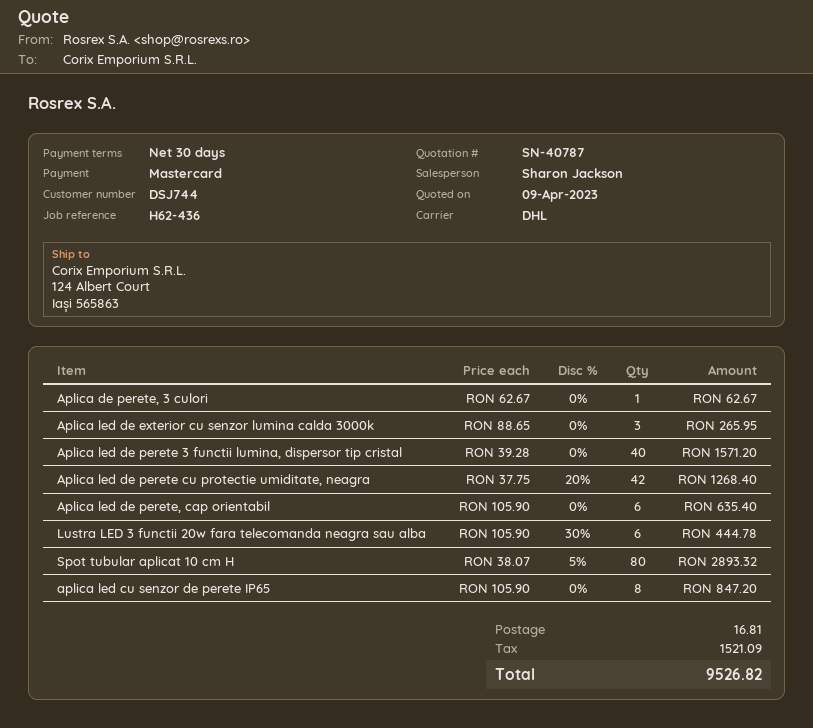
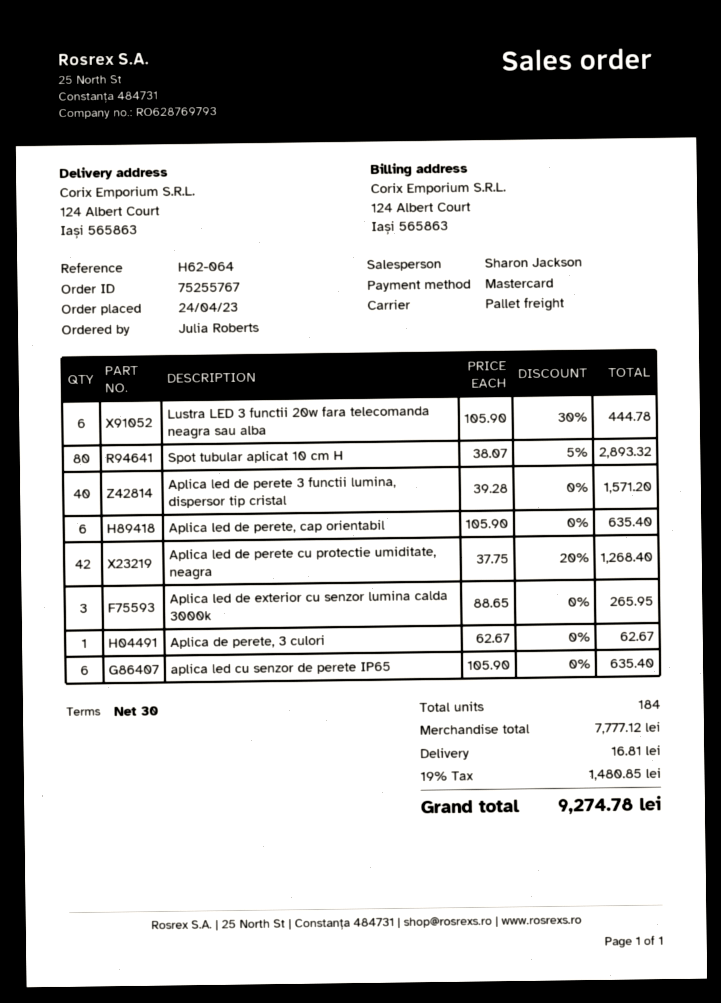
reference: H62-436 -> H62-064
shipping method: DHL -> pallet freight
aplica led cu senzor de perete IP65: 8 x 105.90 = 847.20 -> 6 x 105.90 = 635.40
tax: 1521.09 -> 1480.85
total: 9526.82 -> 9274.78

